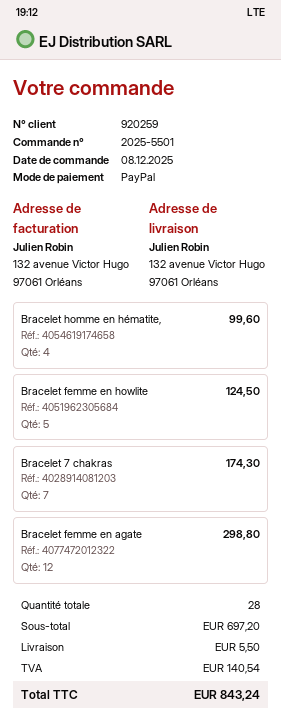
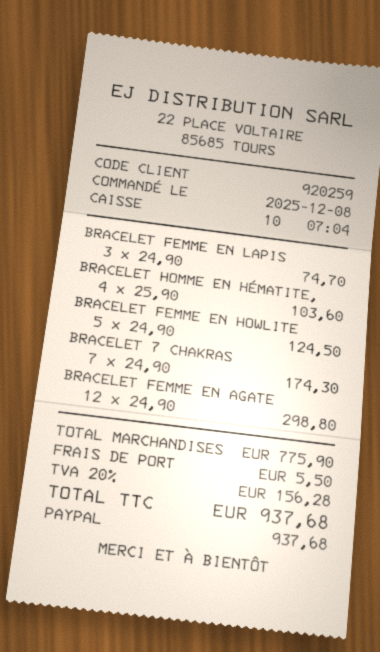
Bracelet homme en hématite,: 4 for 99.60 -> 4 for 103.60
BRACELET FEMME EN LAPIS: none -> 3 for 74.70
subtotal: 697.20 -> 775.90
tax: 140.54 -> 156.28
total: 843.24 -> 937.68

